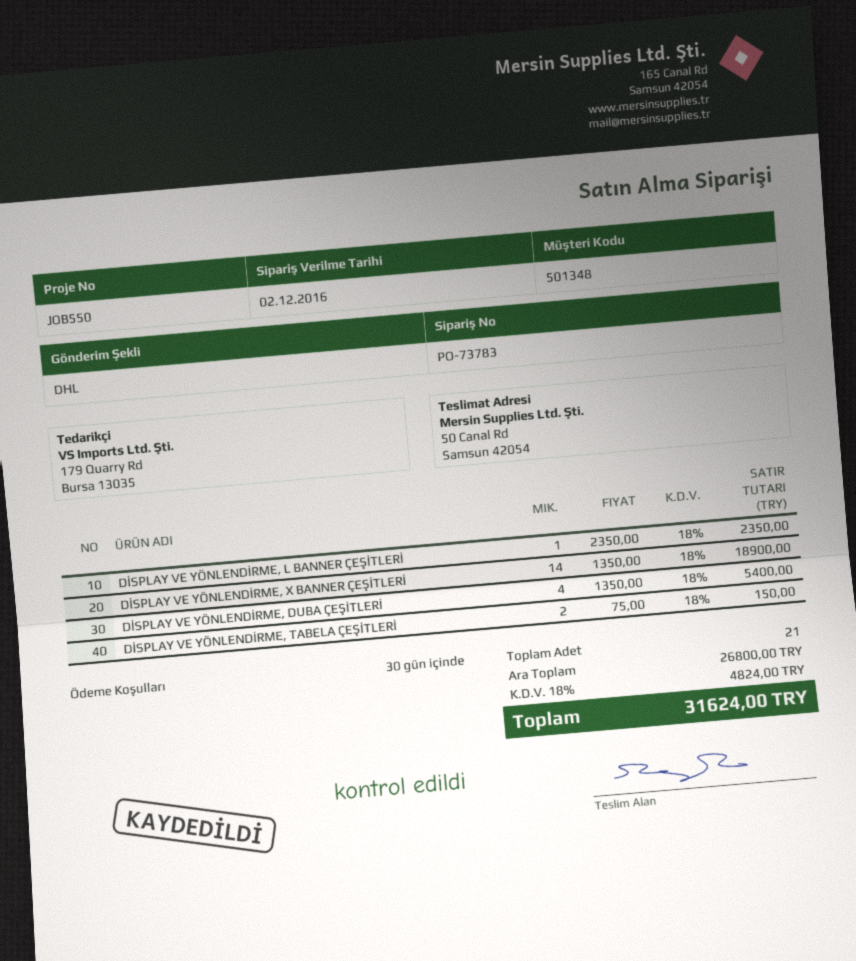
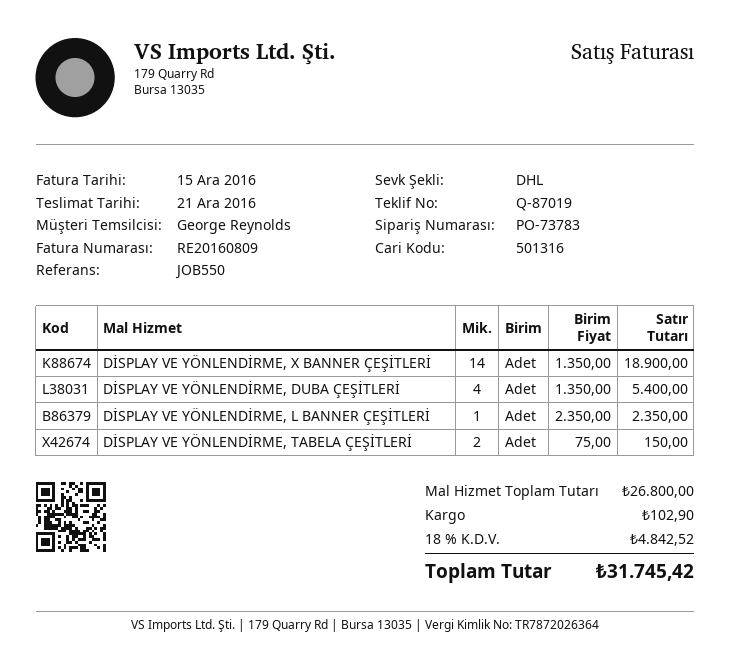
customer number: 501348 -> 501316
shipping: none -> 102.90
tax: 18% = 4824.00 -> 18% = 4842.52
total: 31624.00 -> 31745.42

